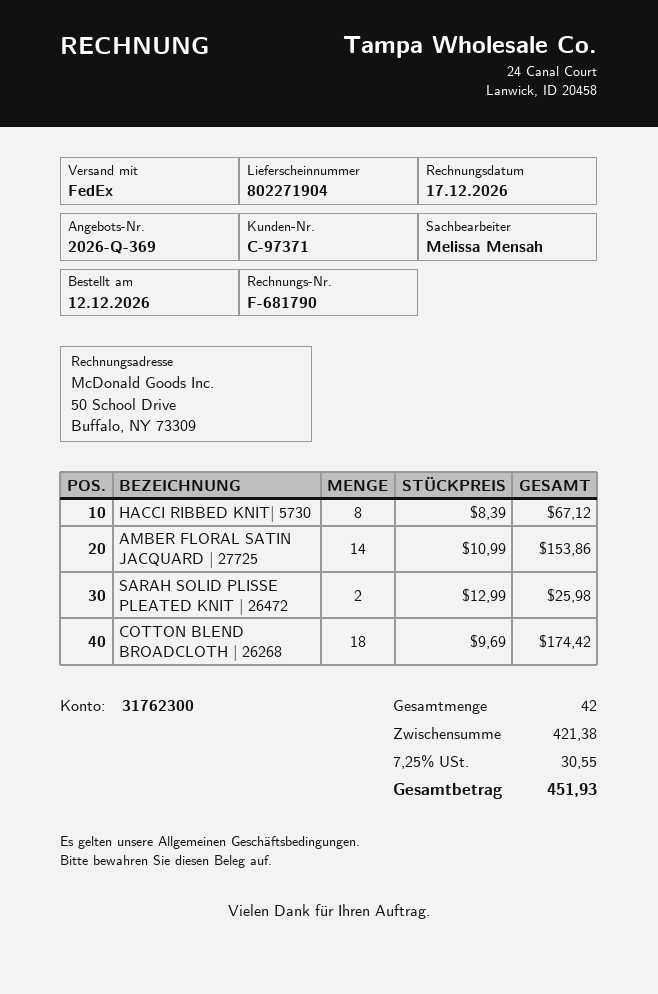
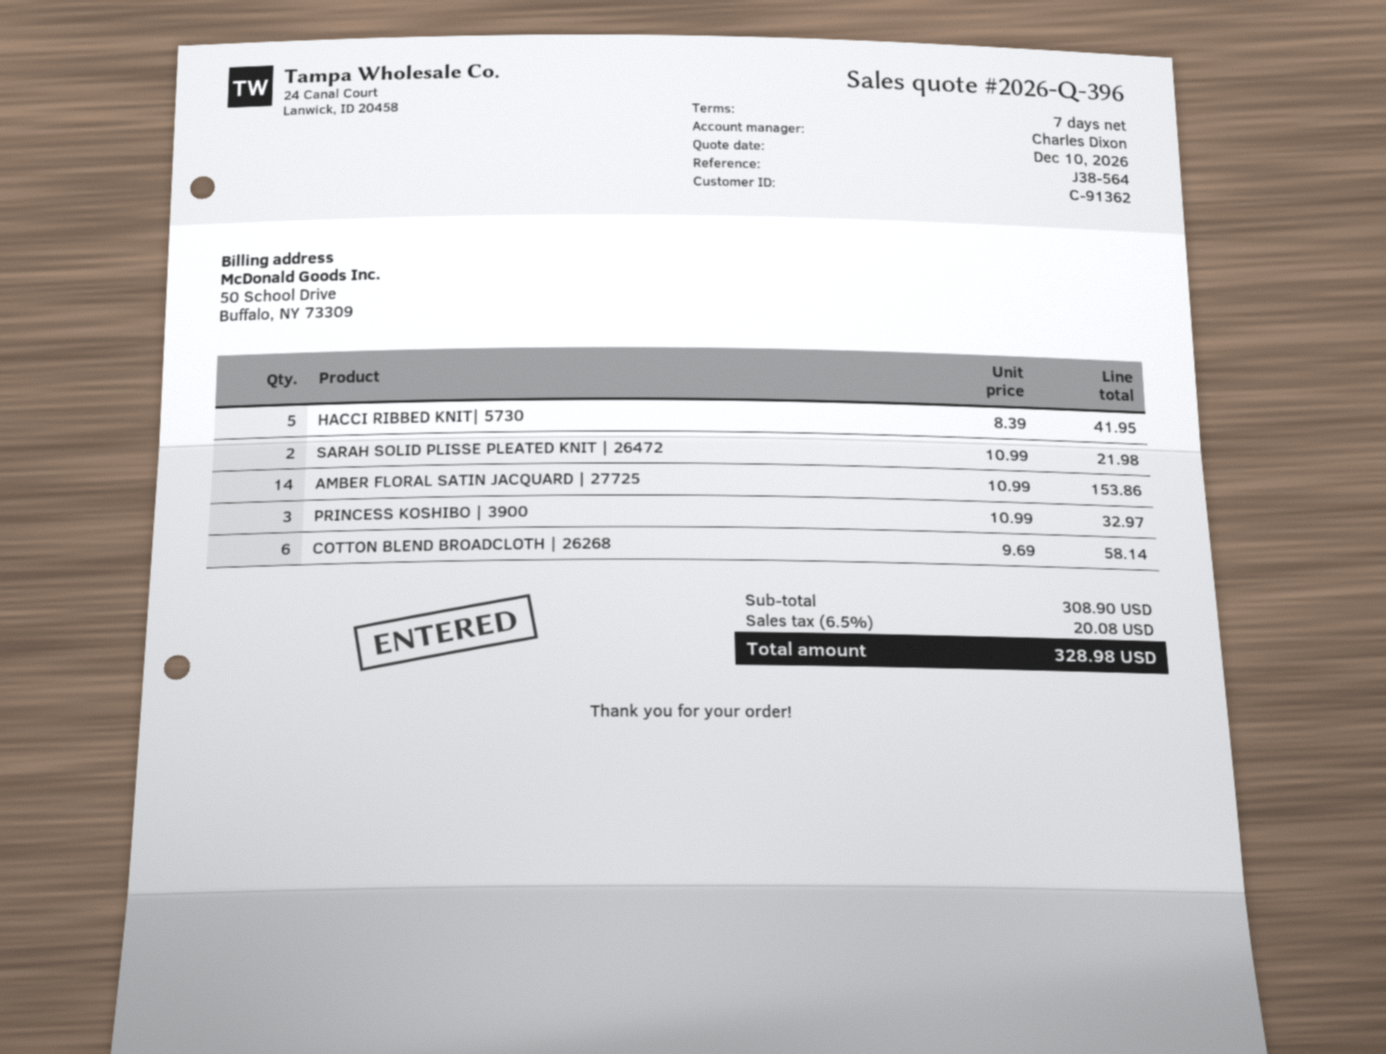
quote number: 2026-Q-369 -> 2026-Q-396
customer number: C-97371 -> C-91362
sales rep: Melissa Mensah -> Charles Dixon
HACCI RIBBED KNIT| 5730: 8 x 8.39 = 67.12 -> 5 x 8.39 = 41.95
SARAH SOLID PLISSE PLEATED KNIT | 26472: 2 x 12.99 = 25.98 -> 2 x 10.99 = 21.98
COTTON BLEND BROADCLOTH | 26268: 18 x 9.69 = 174.42 -> 6 x 9.69 = 58.14
PRINCESS KOSHIBO | 3900: none -> 3 x 10.99 = 32.97
subtotal: 421.38 -> 308.90
tax: 7.25% = 30.55 -> 6.5% = 20.08
total: 451.93 -> 328.98

